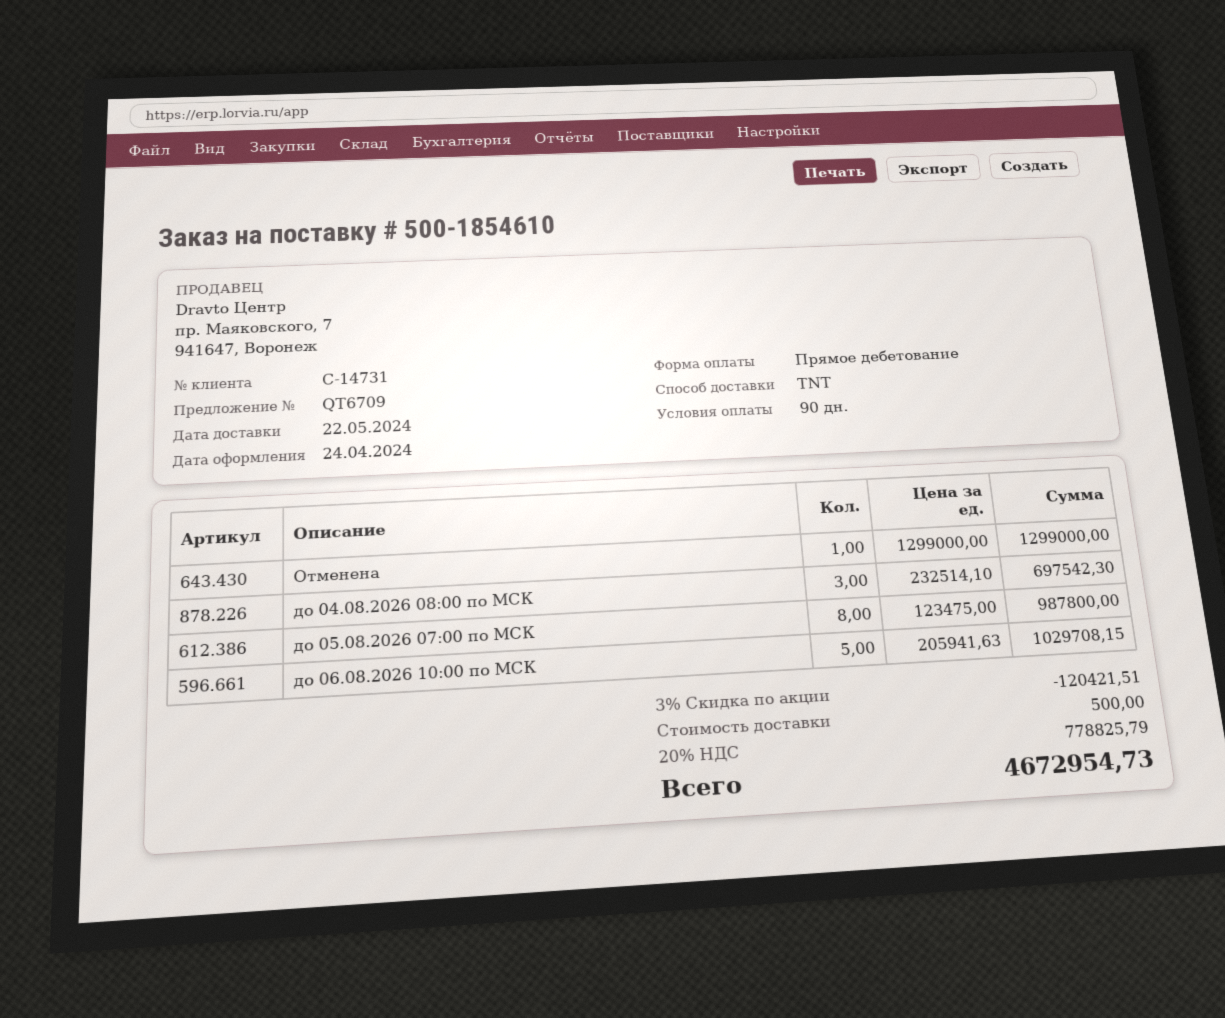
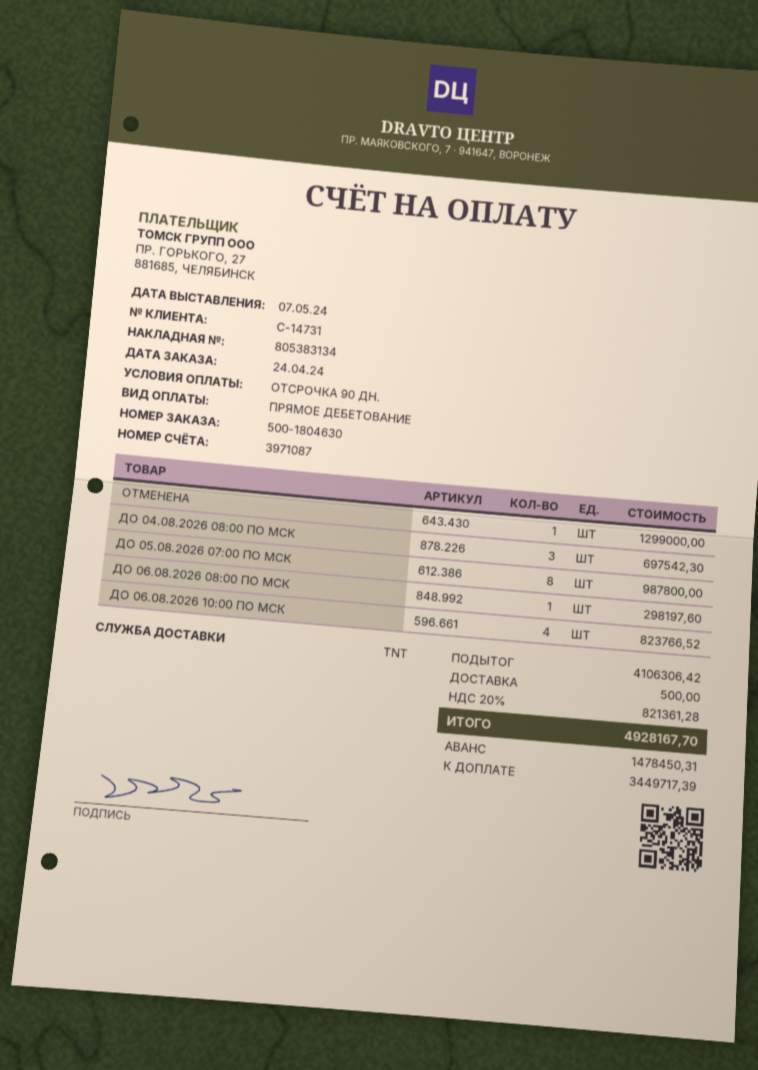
order number: 500-1854610 -> 500-1804630
до 06.08.2026 10:00 по МСК: 5 for 1029708.15 -> 4 for 823766.52
ДО 06.08.2026 08:00 ПО МСК: none -> 1 for 298197.60
discount: 3% = 120421.51 -> none
tax: 20% = 778825.79 -> 20% = 821361.28
total: 4672954.73 -> 4928167.70

